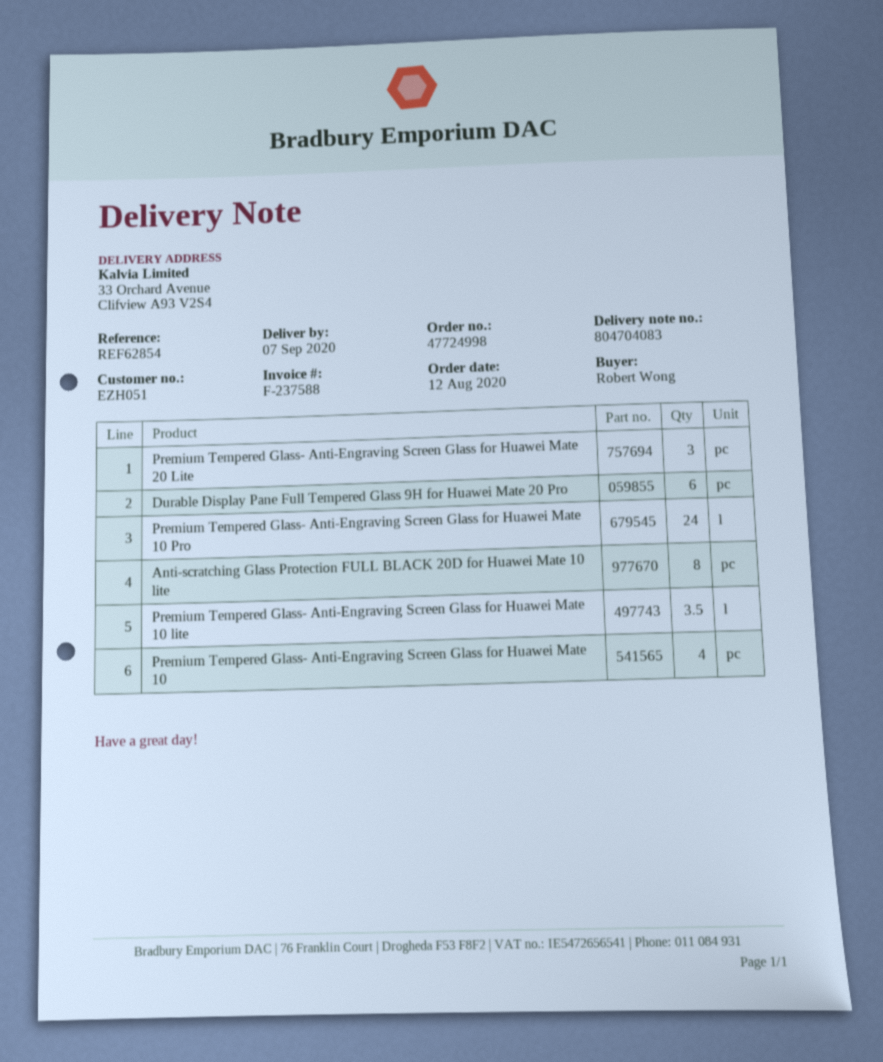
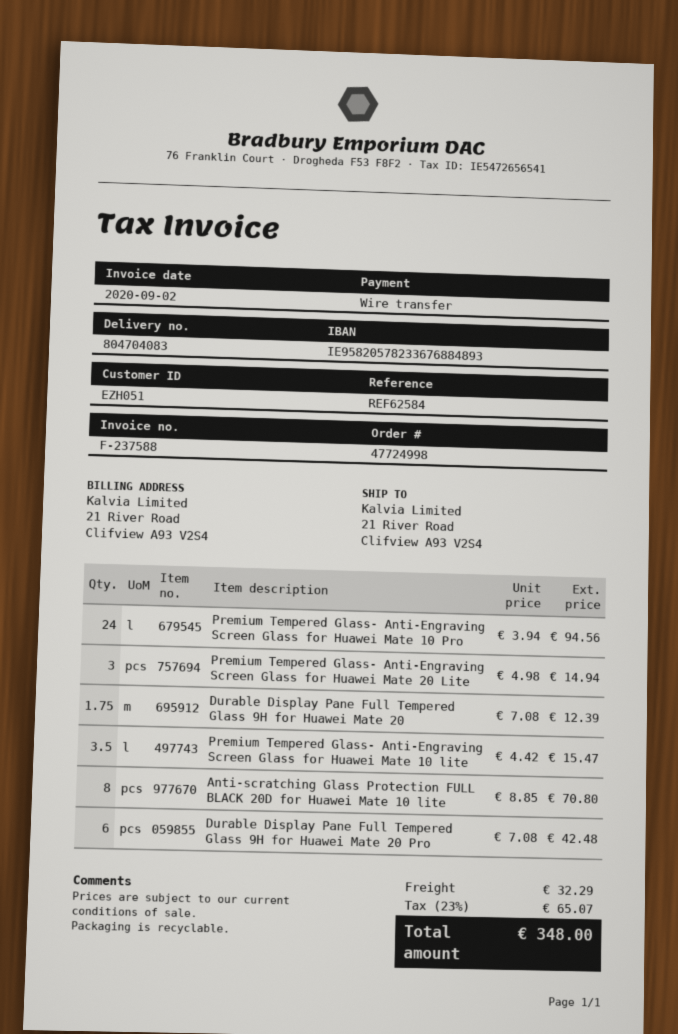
reference: REF62854 -> REF62584
ship to: 33 Orchard Avenue, Clifview A93 V2S4 -> 21 River Road, Clifview A93 V2S4
Premium Tempered Glass- Anti-Engraving Screen Glass for Huawei Mate 10: 4 -> none
Durable Display Pane Full Tempered Glass 9H for Huawei Mate 20: none -> 1.75

